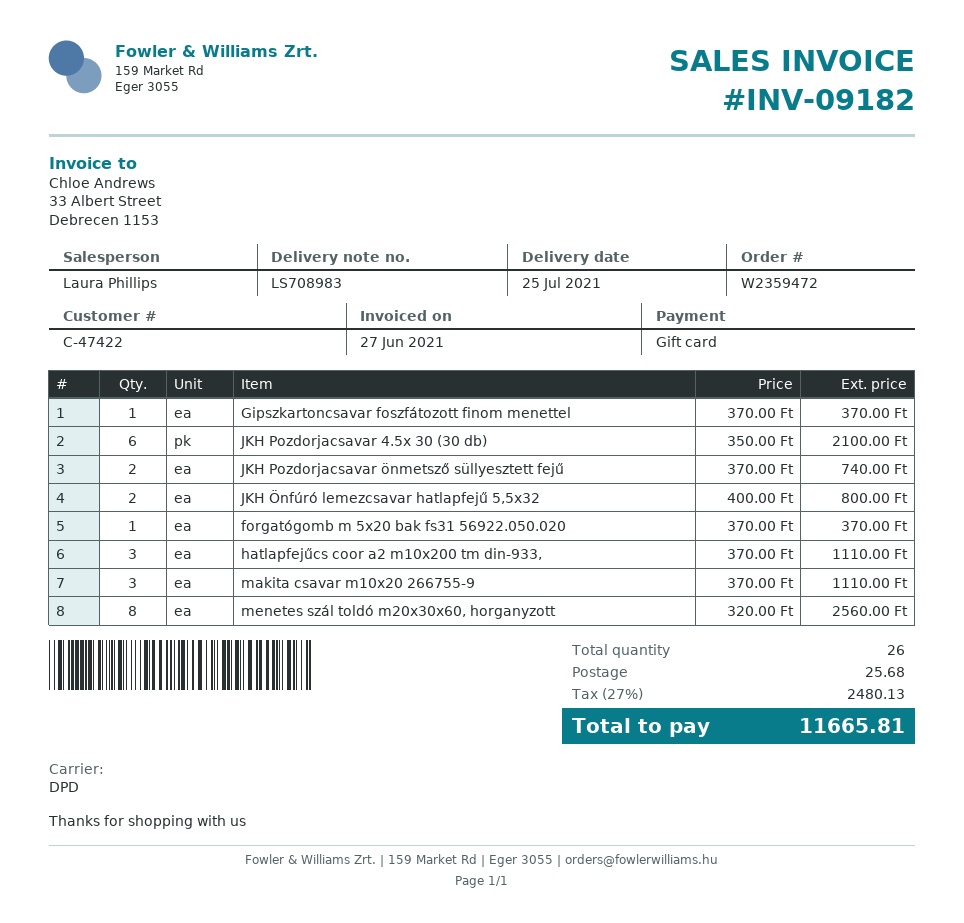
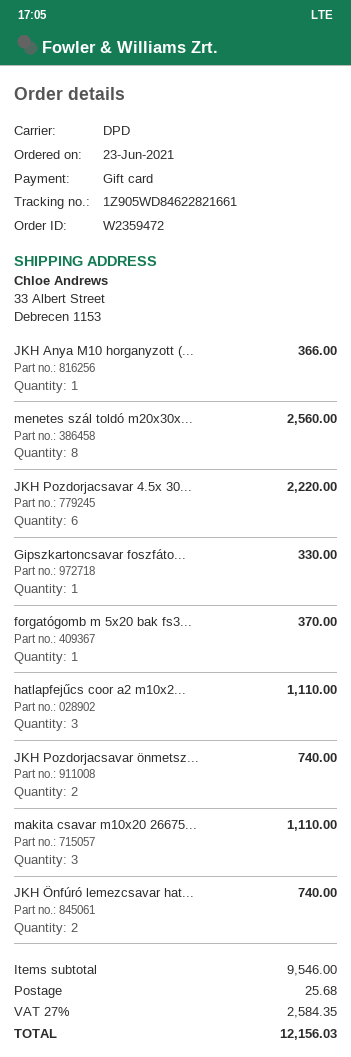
Gipszkartoncsavar foszfátozott finom menettel: 1 for 370.00 -> 1 for 330.00
JKH Pozdorjacsavar 4.5x 30 (30 db): 6 for 2100.00 -> 6 for 2220.00
JKH Önfúró lemezcsavar hatlapfejű 5,5x32: 2 for 800.00 -> 2 for 740.00
JKH Anya M10 horganyzott (...: none -> 1 for 366.00
tax: 27% = 2480.13 -> 27% = 2584.35
total: 11665.81 -> 12156.03

